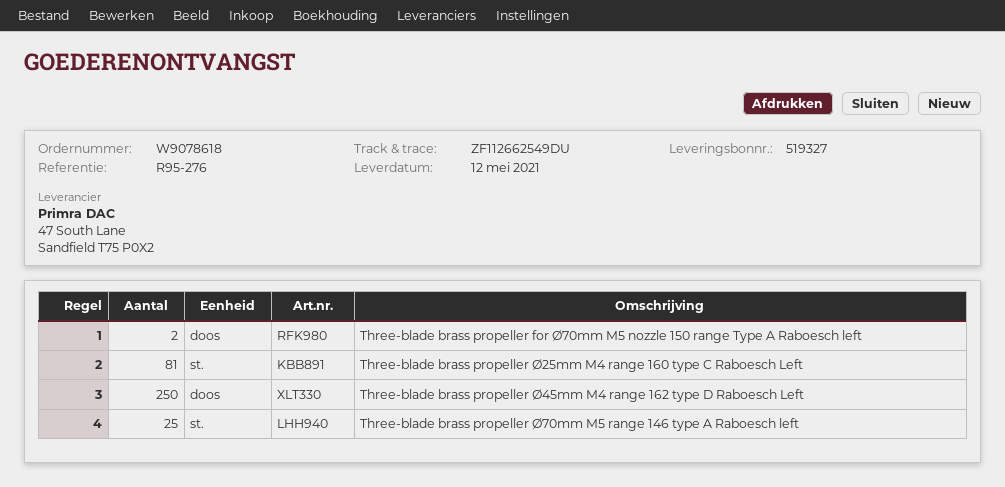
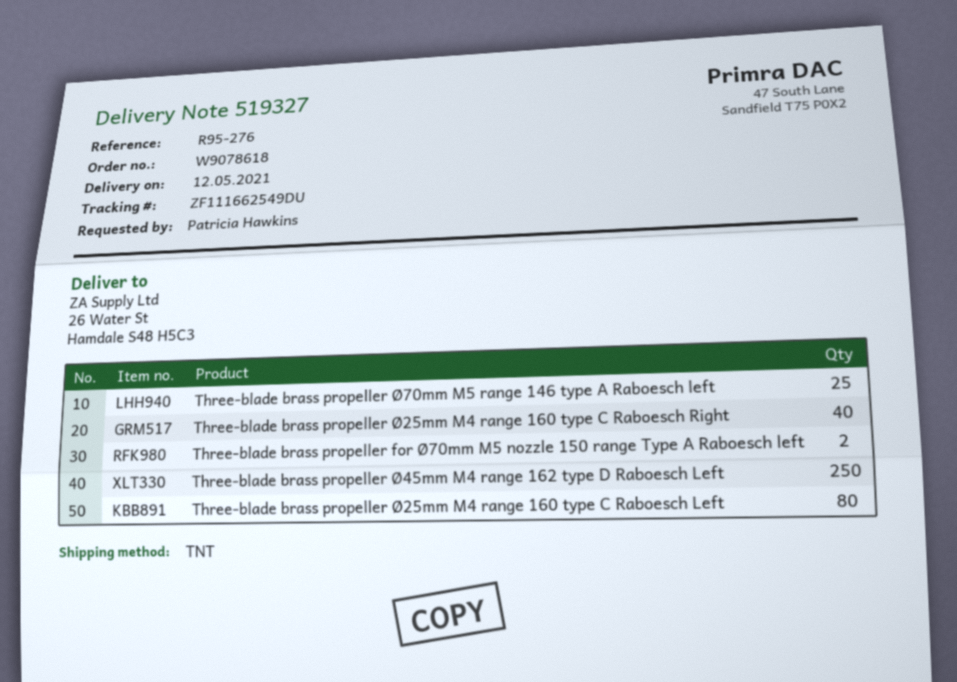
tracking number: ZF112662549DU -> ZF111662549DU
Three-blade brass propeller Ø25mm M4 range 160 type C Raboesch Left: 81 -> 80
Three-blade brass propeller Ø25mm M4 range 160 type C Raboesch Right: none -> 40

